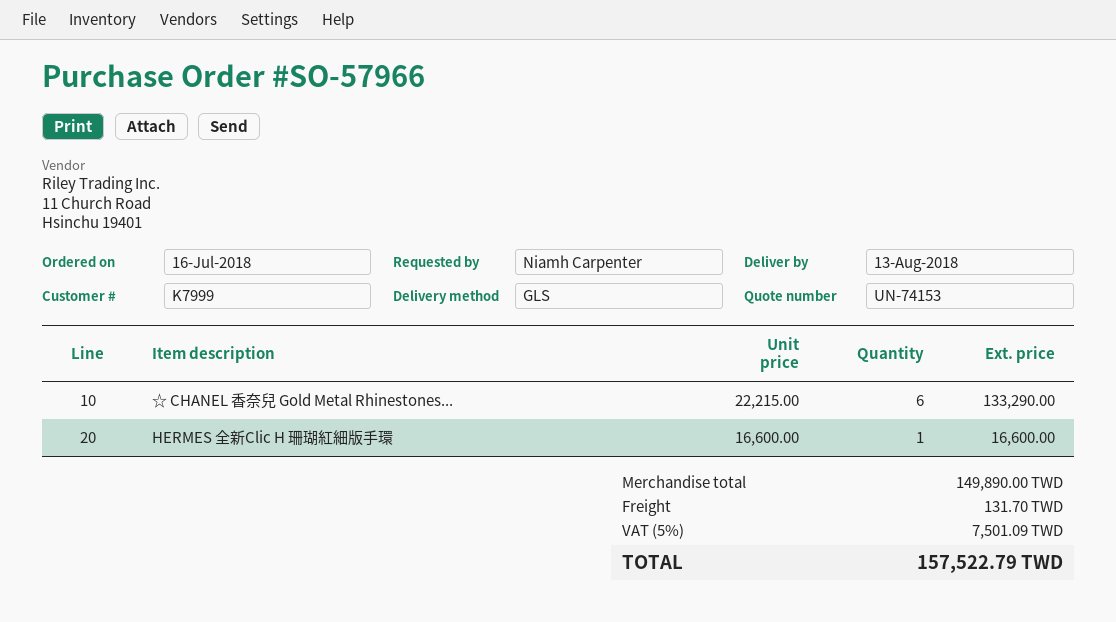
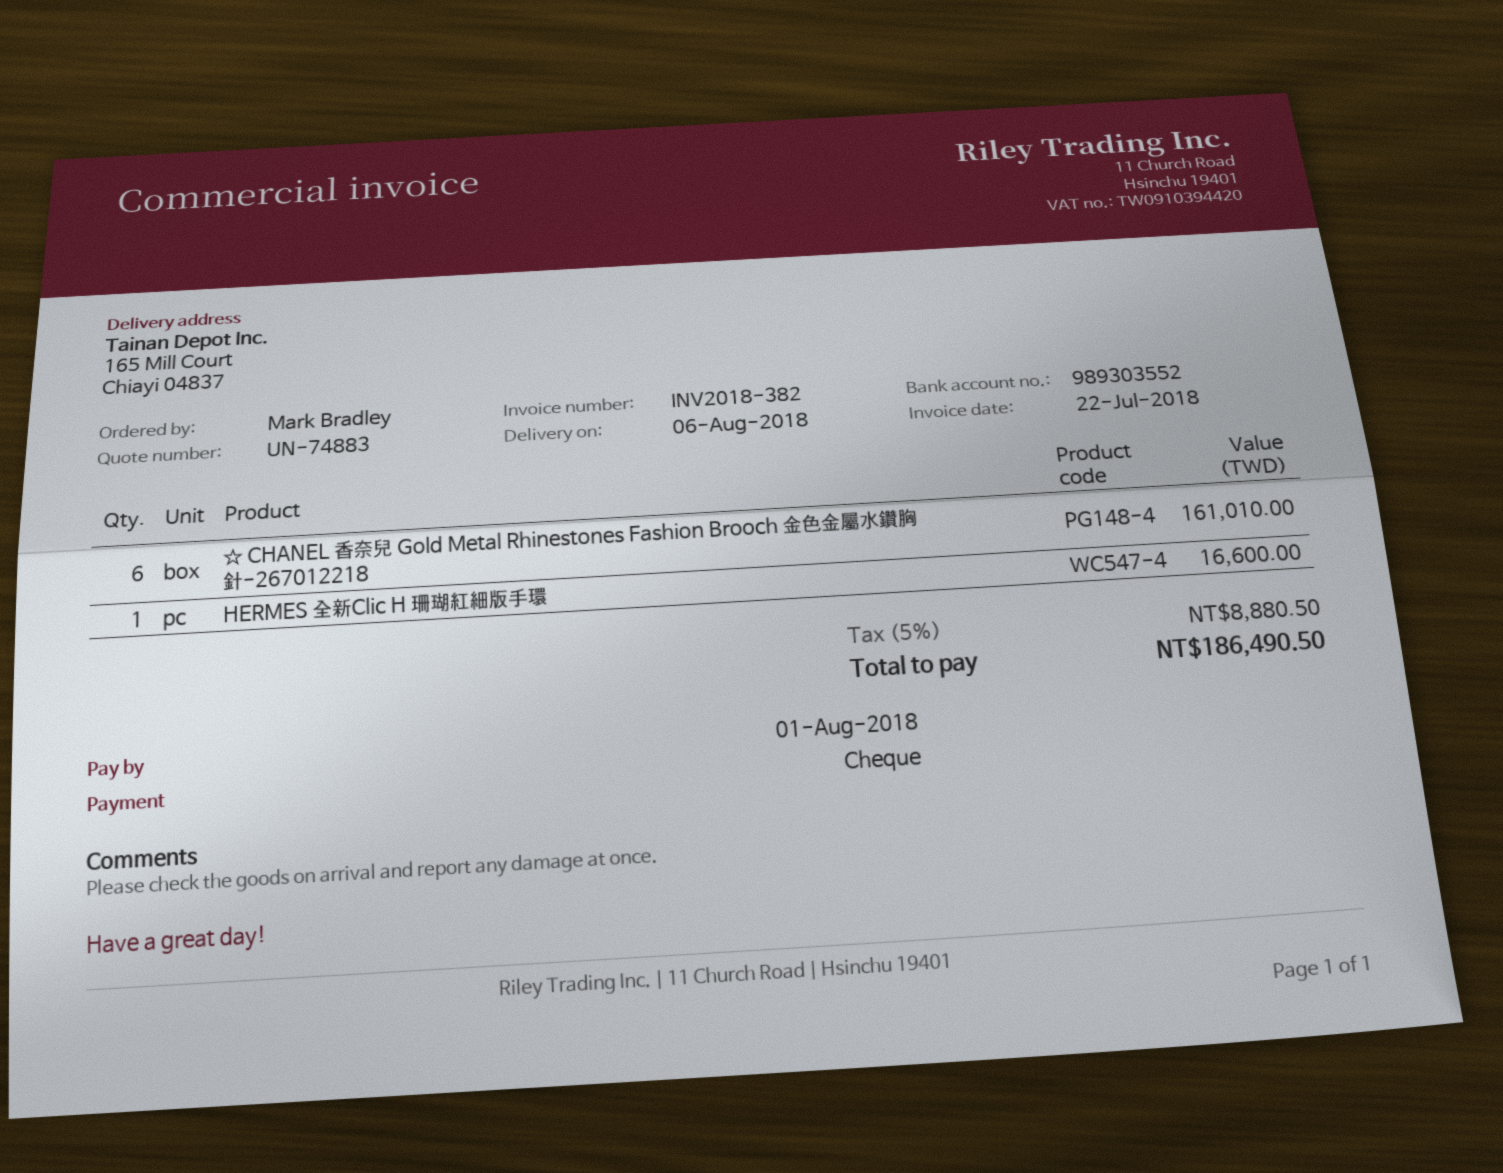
quote number: UN-74153 -> UN-74883
delivery date: 2018-08-13 -> 2018-08-06
ordered by: Niamh Carpenter -> Mark Bradley
☆ CHANEL 香奈兒 Gold Metal Rhinestones...: 6 for 133290.00 -> 6 for 161010.00
shipping: 131.70 -> none
tax: 5% = 7501.09 -> 5% = 8880.50
total: 157522.79 -> 186490.50

